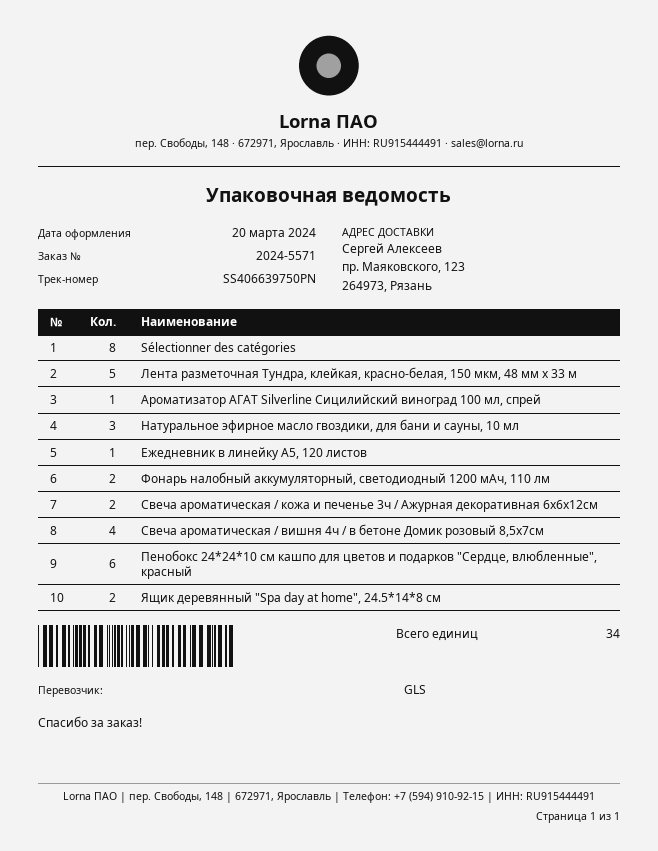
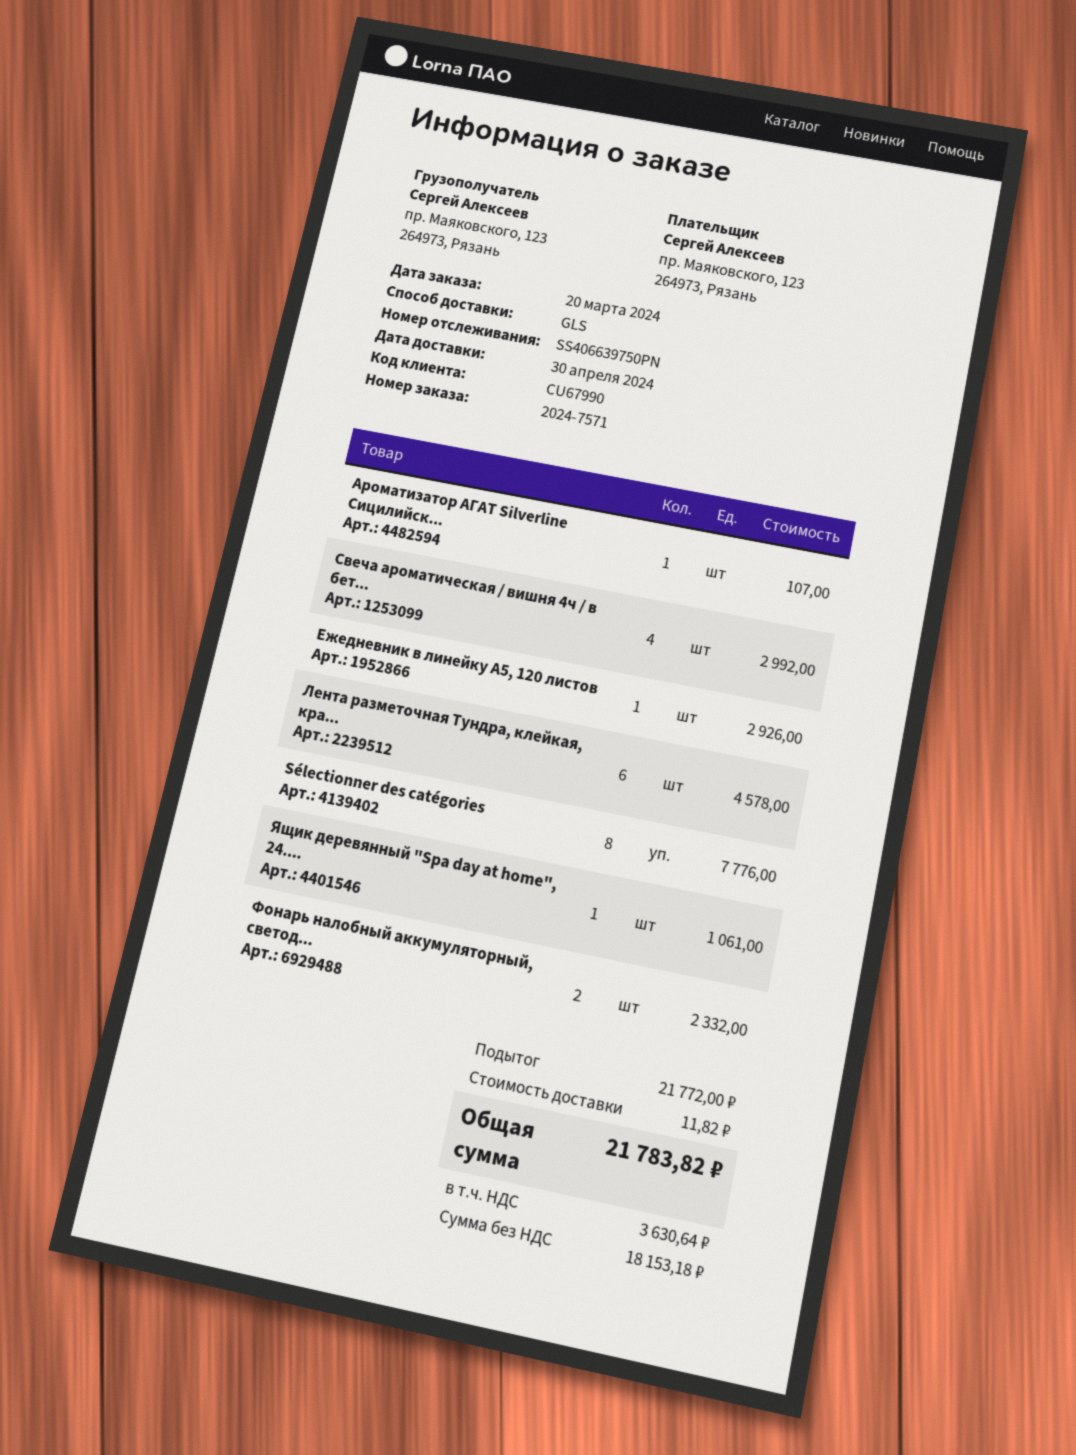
order number: 2024-5571 -> 2024-7571
Лента разметочная Тундра, клейкая, красно-белая, 150 мкм, 48 мм х 33 м: 5 -> 6
Натуральное эфирное масло гвоздики, для бани и сауны, 10 мл: 3 -> none
Свеча ароматическая / кожа и печенье 3ч / Ажурная декоративная 6х6х12см: 2 -> none
Пенобокс 24*24*10 см кашпо для цветов и подарков "Сердце, влюбленные", красный: 6 -> none
Ящик деревянный "Spa day at home", 24.5*14*8 см: 2 -> 1

